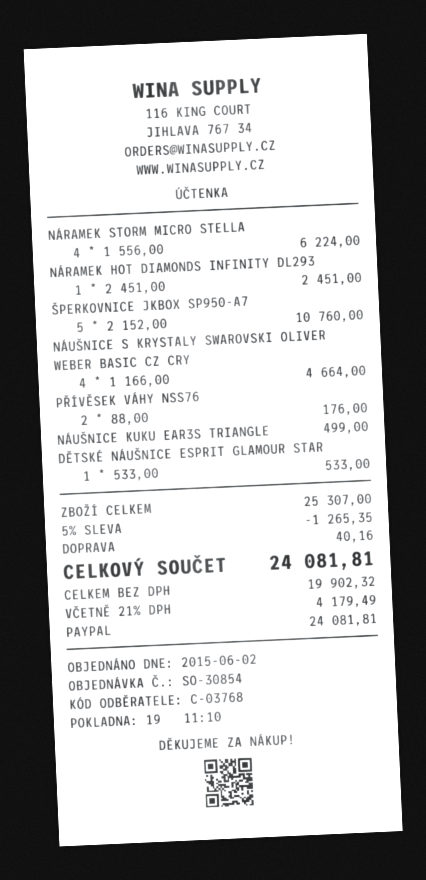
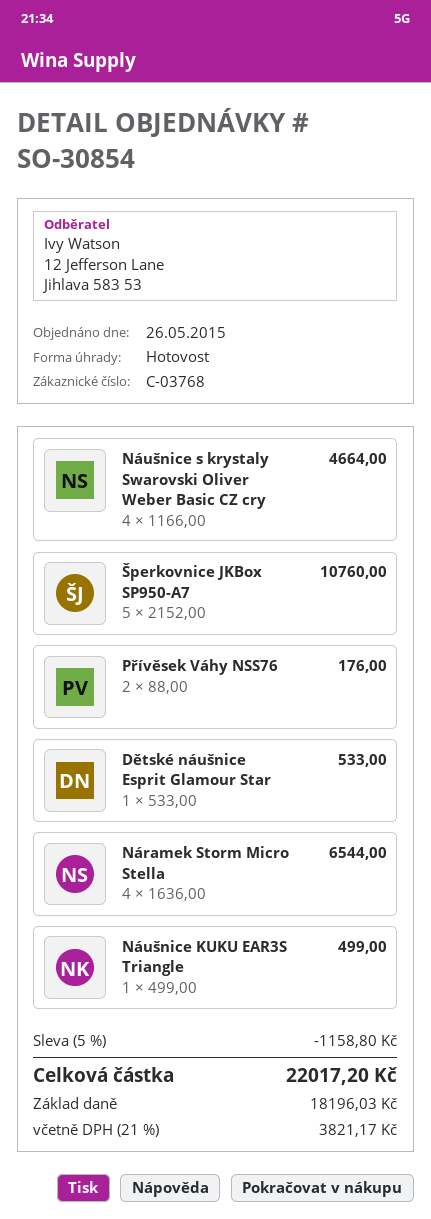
order date: 2015-06-02 -> 2015-05-26
payment method: PayPal -> cash
NÁRAMEK STORM MICRO STELLA: 4 x 1556.00 = 6224.00 -> 4 x 1636.00 = 6544.00
NÁRAMEK HOT DIAMONDS INFINITY DL293: 1 x 2451.00 = 2451.00 -> none
discount: 5% = 1265.35 -> 5% = 1158.80
shipping: 40.16 -> none
net: 19902.32 -> 18196.03
tax: 21% = 4179.49 -> 21% = 3821.17
total: 24081.81 -> 22017.20

